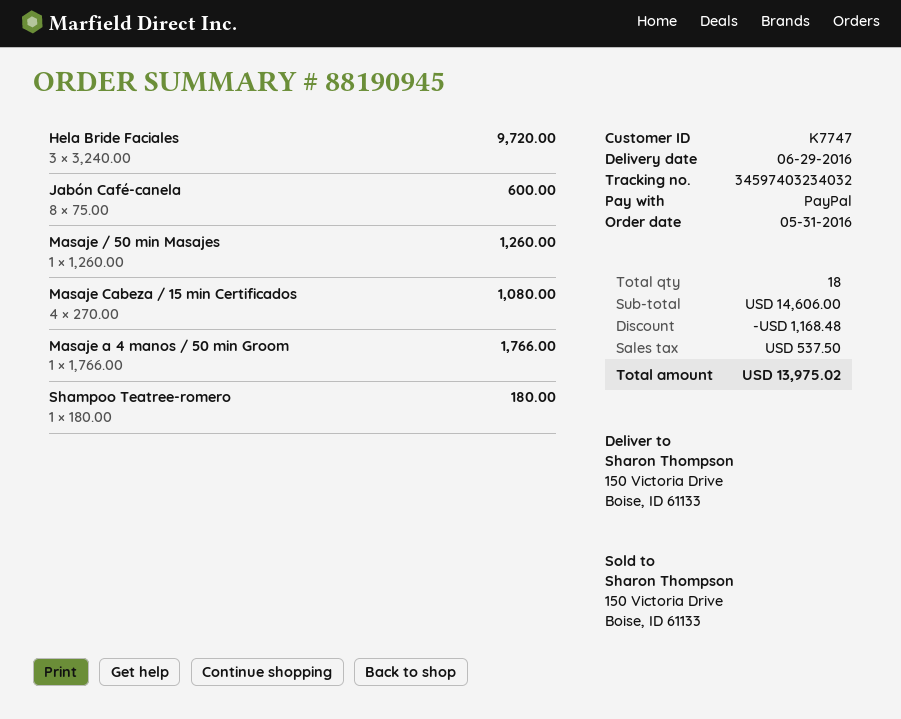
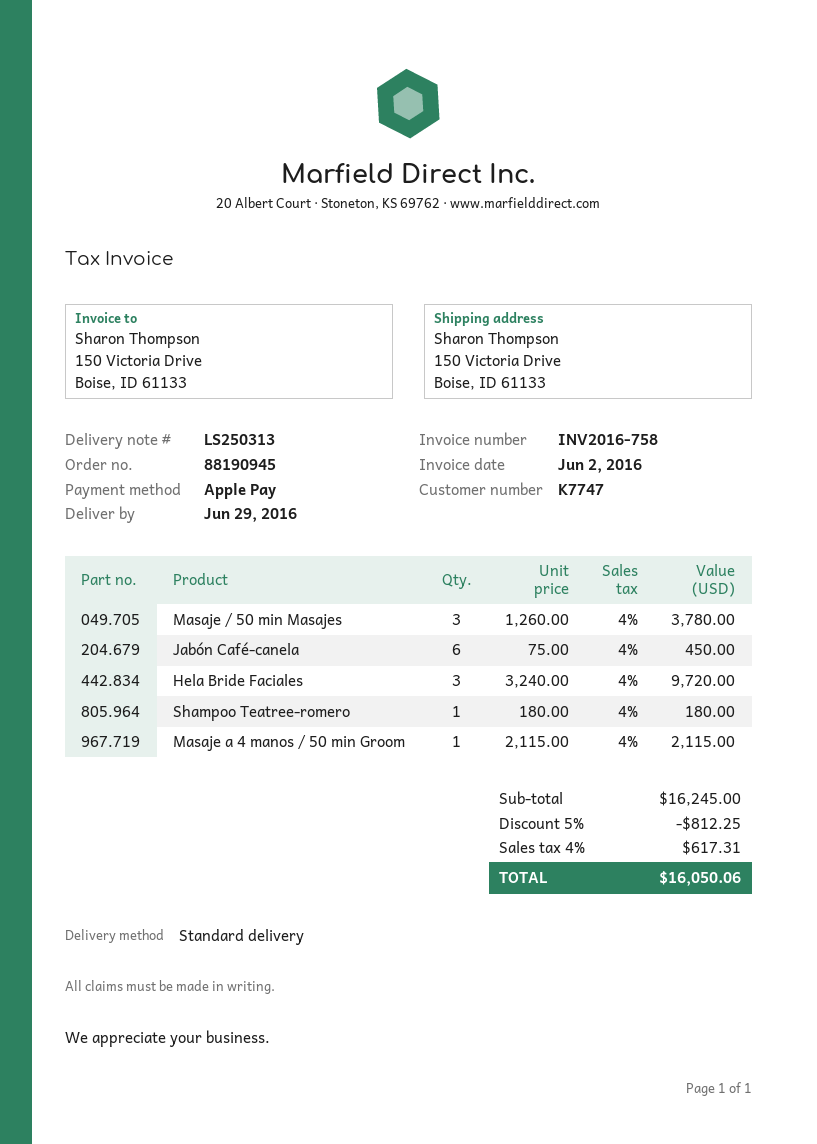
payment method: PayPal -> Apple Pay
Jabón Café-canela: 8 x 75.00 = 600.00 -> 6 x 75.00 = 450.00
Masaje / 50 min Masajes: 1 x 1260.00 = 1260.00 -> 3 x 1260.00 = 3780.00
Masaje Cabeza / 15 min Certificados: 4 x 270.00 = 1080.00 -> none
Masaje a 4 manos / 50 min Groom: 1 x 1766.00 = 1766.00 -> 1 x 2115.00 = 2115.00
subtotal: 14606.00 -> 16245.00
discount: 1168.48 -> 812.25
tax: 537.50 -> 617.31
total: 13975.02 -> 16050.06

